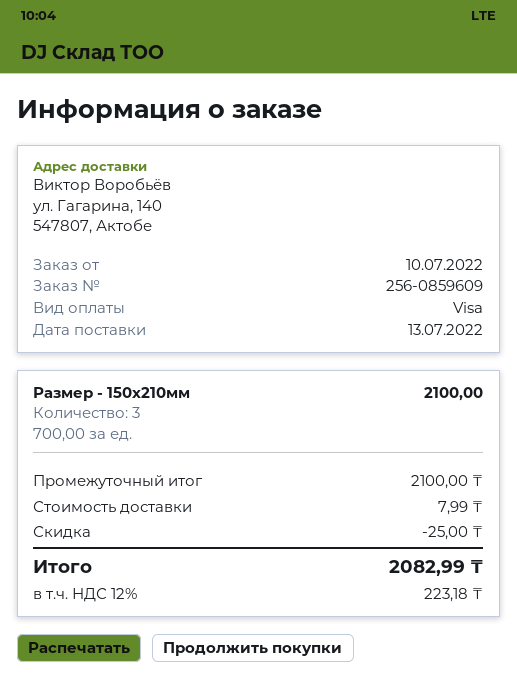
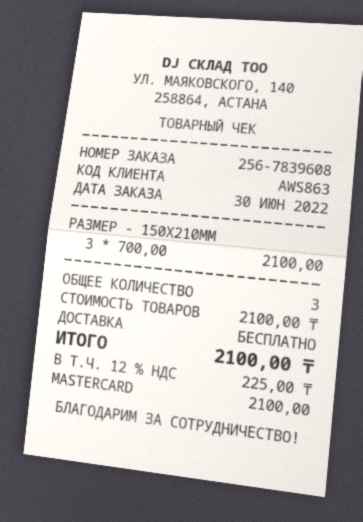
order number: 256-0859609 -> 256-7839608
order date: 2022-07-10 -> 2022-06-30
payment method: Visa -> Mastercard
discount: 25.00 -> none
shipping: 7.99 -> 0.00
tax: 12% = 223.18 -> 12% = 225.00
total: 2082.99 -> 2100.00

